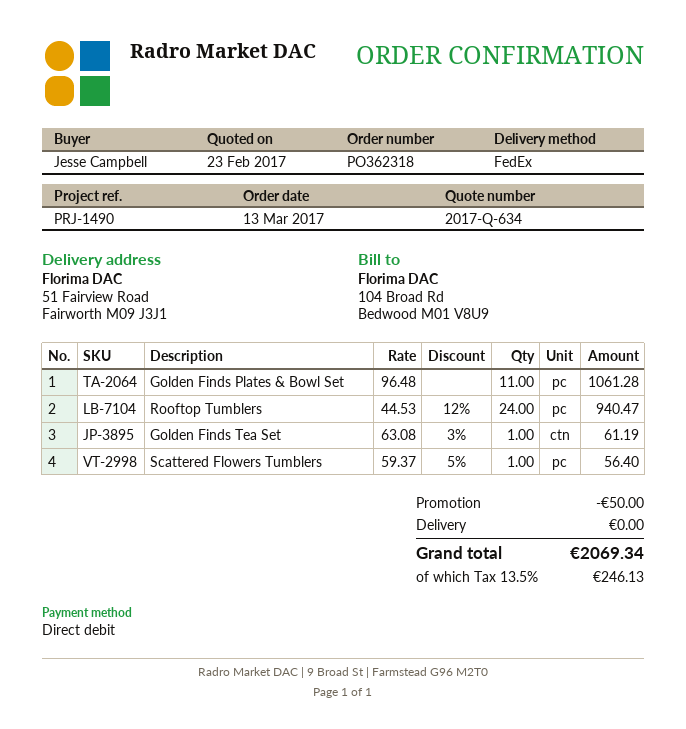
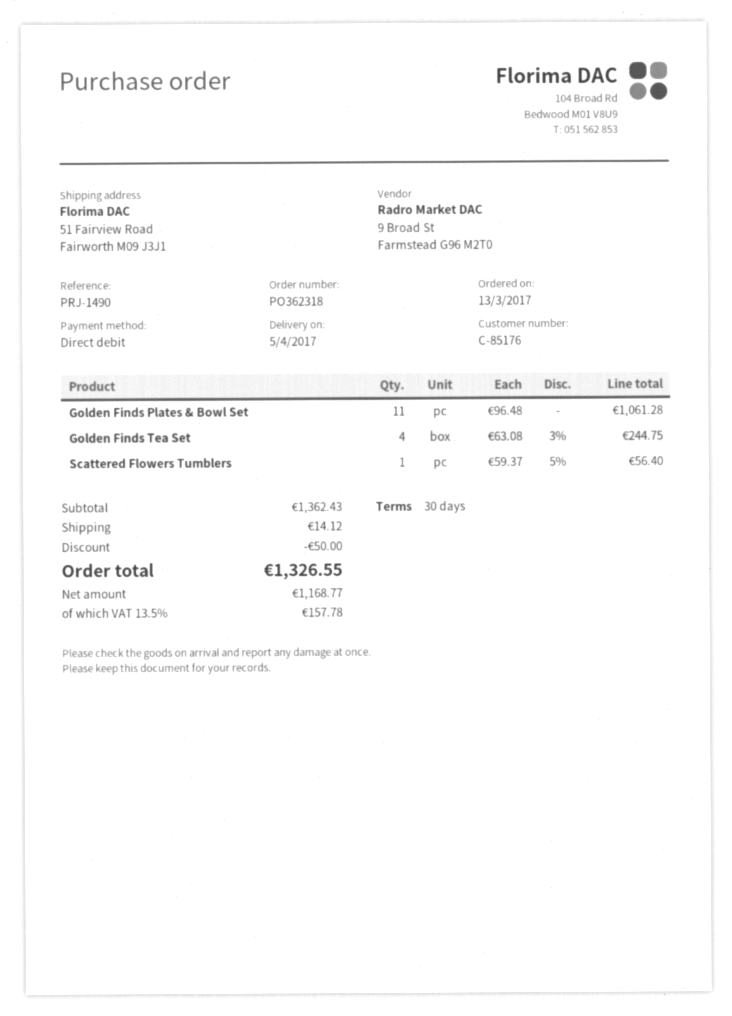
Rooftop Tumblers: 24 x 44.53 - 12% = 940.47 -> none
Golden Finds Tea Set: 1 x 63.08 - 3% = 61.19 -> 4 x 63.08 - 3% = 244.75
shipping: 0.00 -> 14.12
tax: 13.5% = 246.13 -> 13.5% = 157.78
total: 2069.34 -> 1326.55

